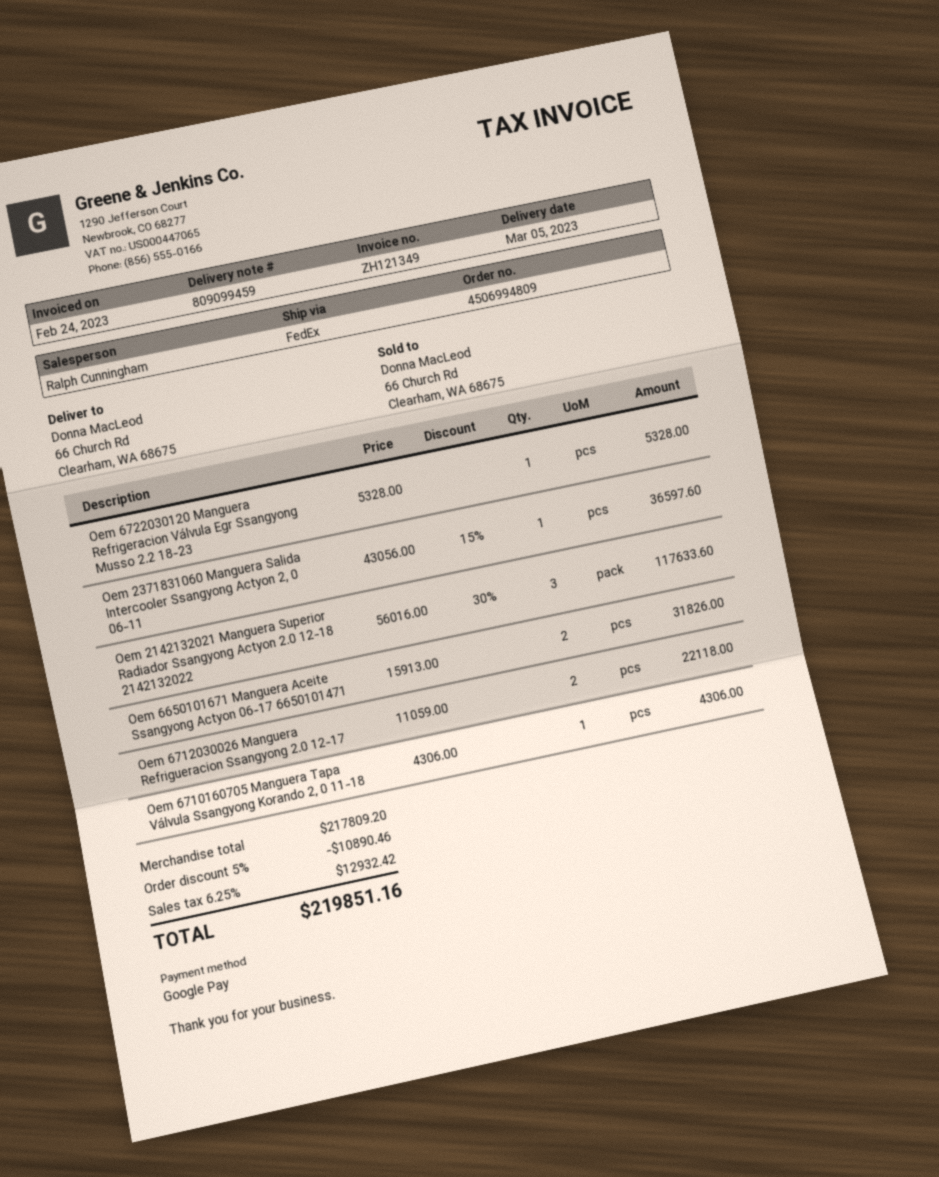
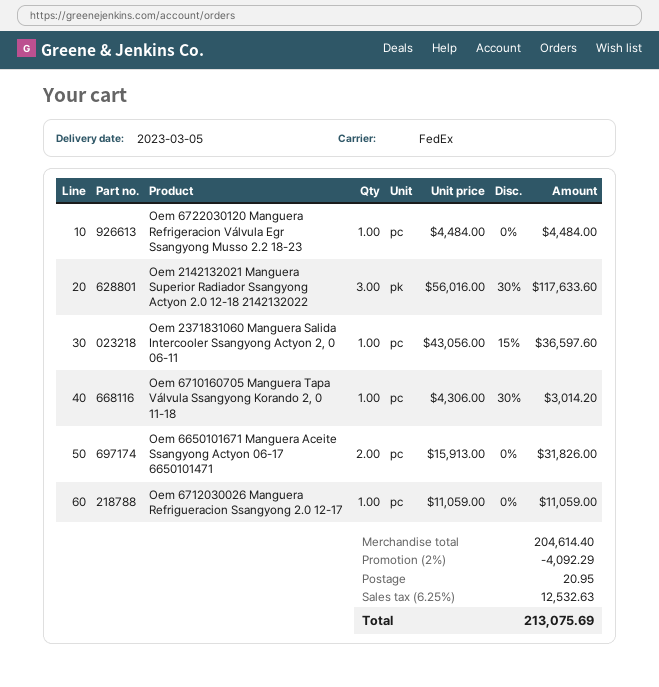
Oem 6722030120 Manguera Refrigeracion Válvula Egr Ssangyong Musso 2.2 18-23: 1 x 5328.00 = 5328.00 -> 1 x 4484.00 = 4484.00
Oem 6712030026 Manguera Refrigueracion Ssangyong 2.0 12-17: 2 x 11059.00 = 22118.00 -> 1 x 11059.00 = 11059.00
Oem 6710160705 Manguera Tapa Válvula Ssangyong Korando 2, 0 11-18: 1 x 4306.00 = 4306.00 -> 1 x 4306.00 - 30% = 3014.20
subtotal: 217809.20 -> 204614.40
discount: 5% = 10890.46 -> 2% = 4092.29
shipping: none -> 20.95
tax: 6.25% = 12932.42 -> 6.25% = 12532.63
total: 219851.16 -> 213075.69

